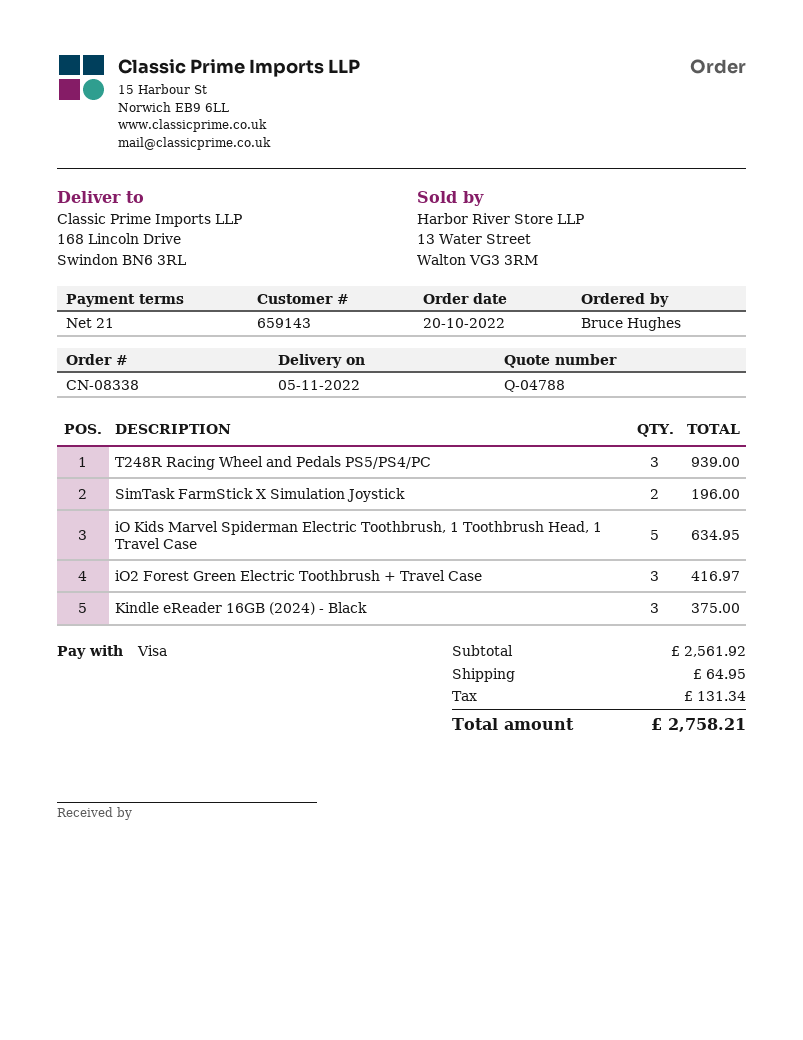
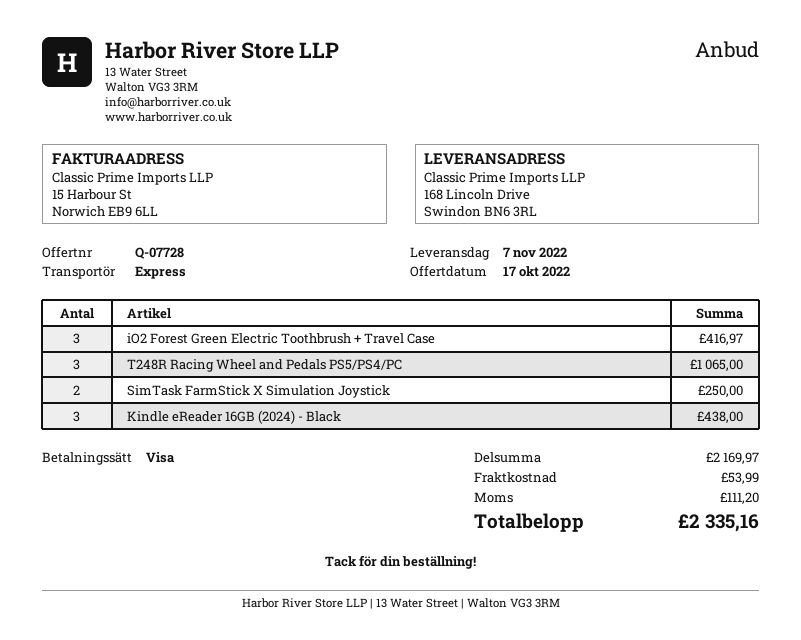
quote number: Q-04788 -> Q-07728
delivery date: 2022-11-05 -> 2022-11-07
T248R Racing Wheel and Pedals PS5/PS4/PC: 3 for 939.00 -> 3 for 1065.00
SimTask FarmStick X Simulation Joystick: 2 for 196.00 -> 2 for 250.00
iO Kids Marvel Spiderman Electric Toothbrush, 1 Toothbrush Head, 1 Travel Case: 5 for 634.95 -> none
Kindle eReader 16GB (2024) - Black: 3 for 375.00 -> 3 for 438.00
subtotal: 2561.92 -> 2169.97
shipping: 64.95 -> 53.99
tax: 131.34 -> 111.20
total: 2758.21 -> 2335.16

